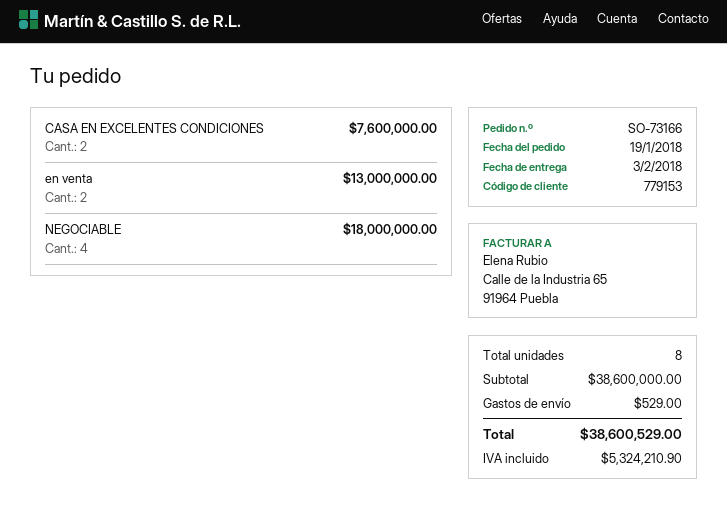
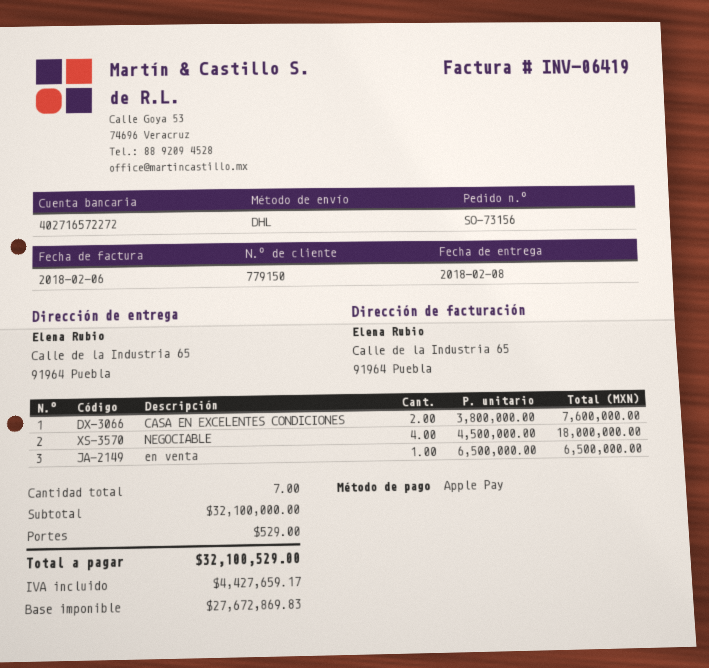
order number: SO-73166 -> SO-73156
delivery date: 2018-02-03 -> 2018-02-08
customer number: 779153 -> 779150
en venta: 2 for 13000000.00 -> 1 for 6500000.00
total quantity: 8 -> 7
subtotal: 38600000.00 -> 32100000.00
tax: 5324210.90 -> 4427659.17
total: 38600529.00 -> 32100529.00

